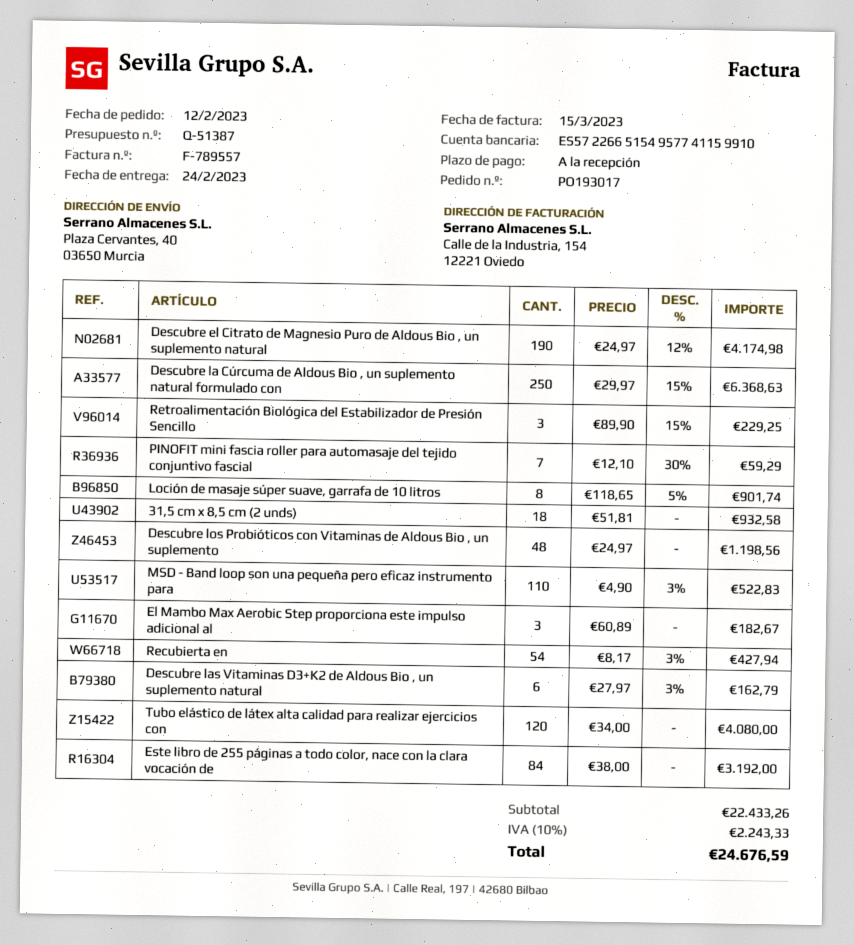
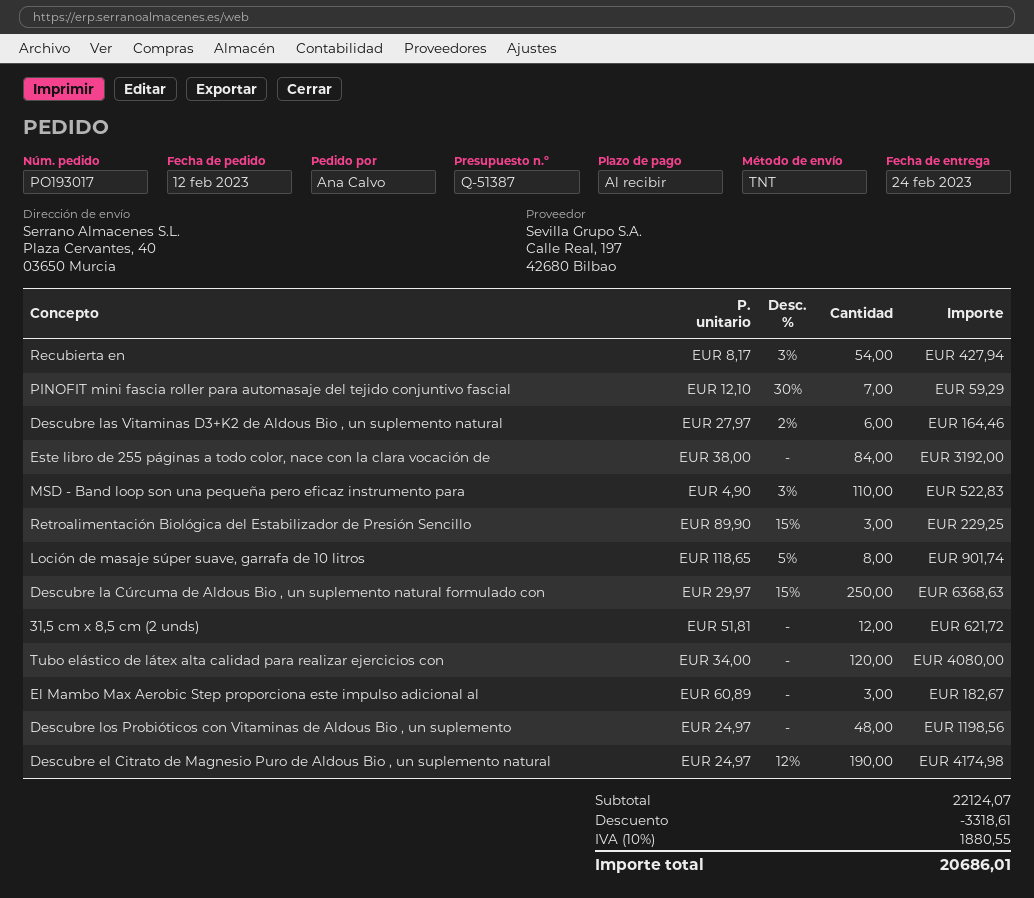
31,5 cm x 8,5 cm (2 unds): 18 x 51.81 = 932.58 -> 12 x 51.81 = 621.72
Descubre las Vitaminas D3+K2 de Aldous Bio , un suplemento natural: 6 x 27.97 - 3% = 162.79 -> 6 x 27.97 - 2% = 164.46
subtotal: 22433.26 -> 22124.07
discount: none -> 3318.61
tax: 10% = 2243.33 -> 10% = 1880.55
total: 24676.59 -> 20686.01

